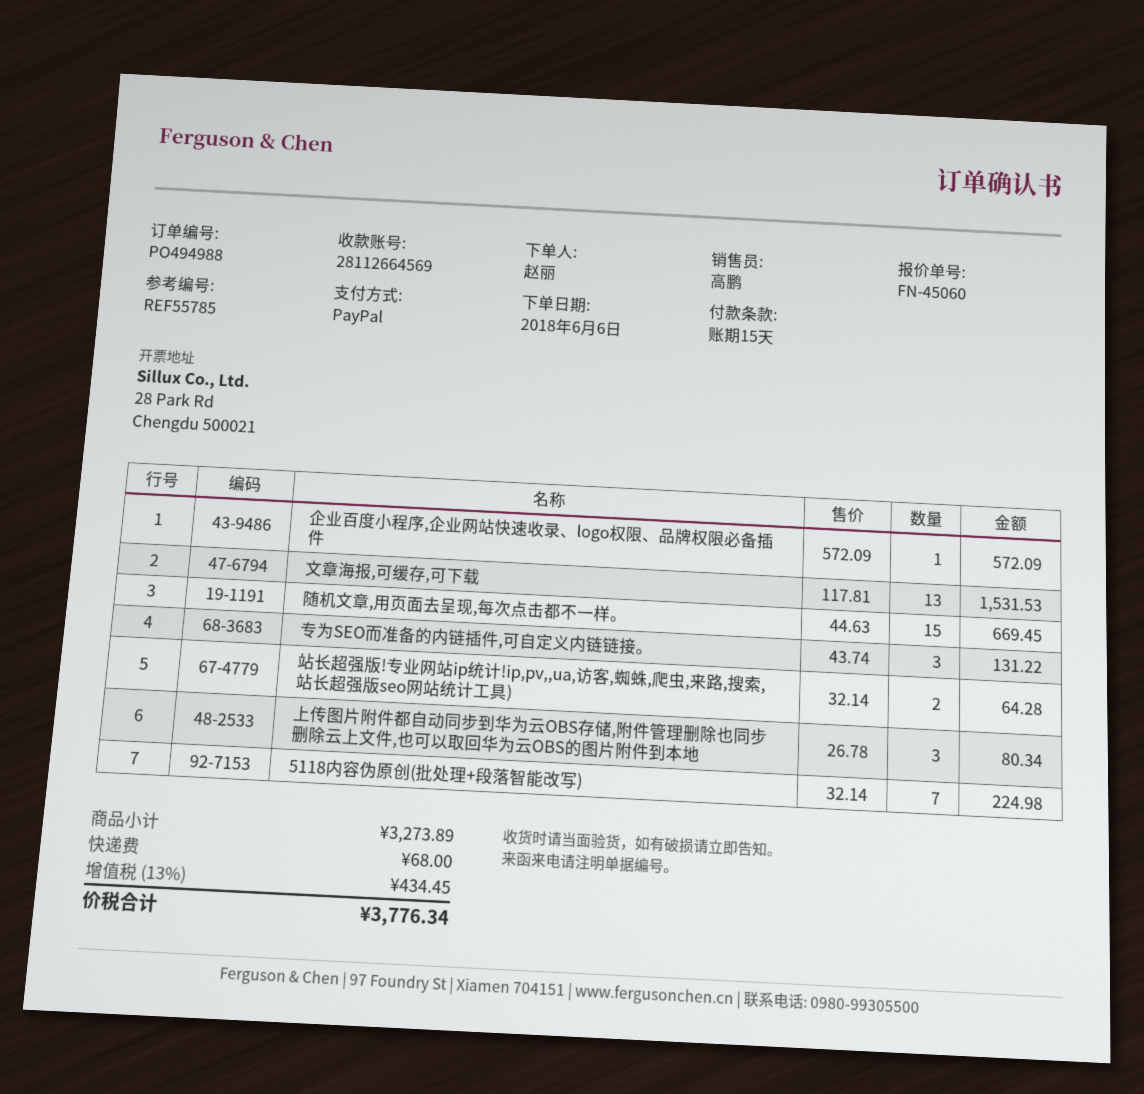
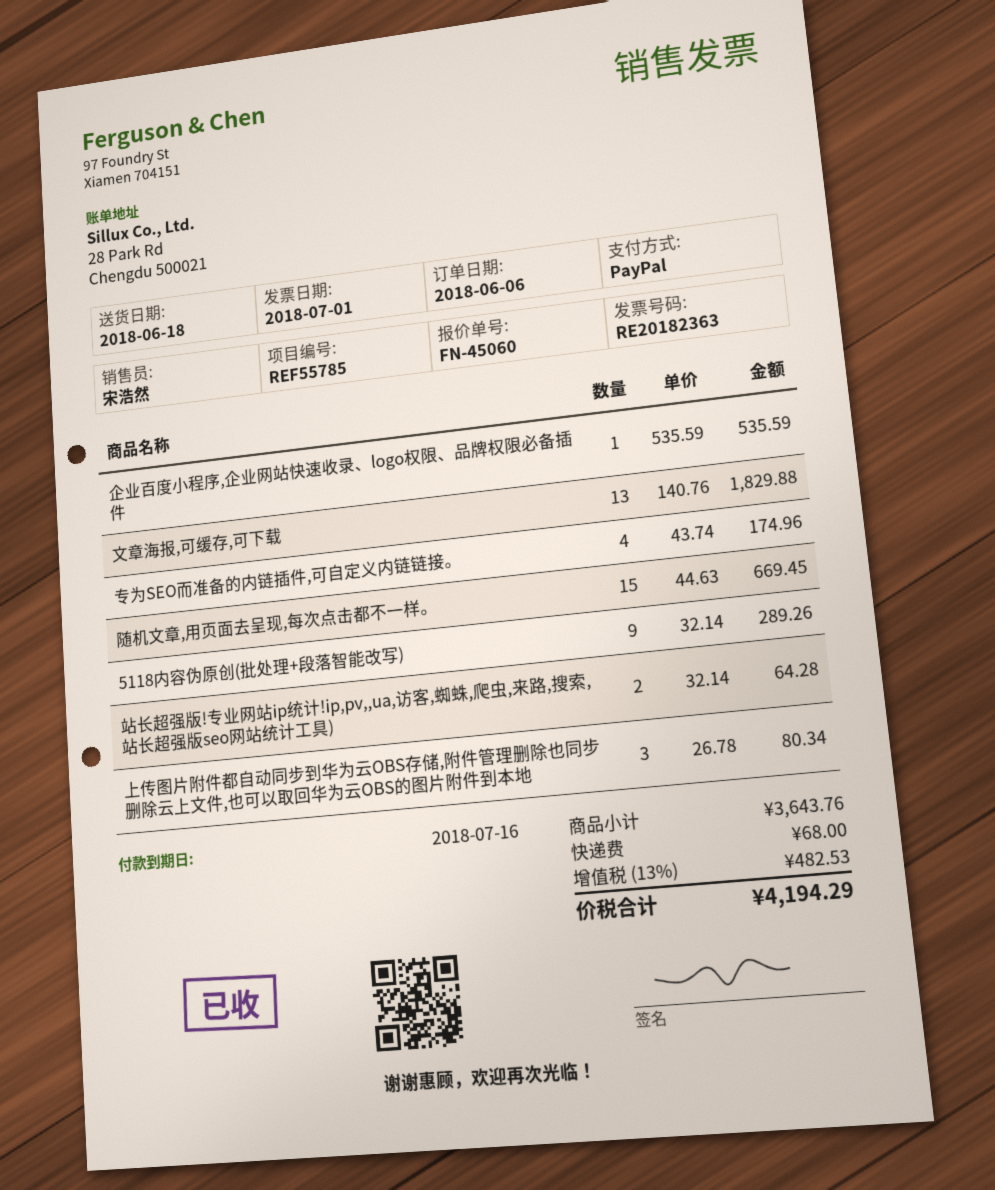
sales rep: 高鹏 -> 宋浩然
企业百度小程序,企业网站快速收录、logo权限、品牌权限必备插件: 1 x 572.09 = 572.09 -> 1 x 535.59 = 535.59
文章海报,可缓存,可下载: 13 x 117.81 = 1531.53 -> 13 x 140.76 = 1829.88
专为SEO而准备的内链插件,可自定义内链链接。: 3 x 43.74 = 131.22 -> 4 x 43.74 = 174.96
5118内容伪原创(批处理+段落智能改写): 7 x 32.14 = 224.98 -> 9 x 32.14 = 289.26
subtotal: 3273.89 -> 3643.76
tax: 13% = 434.45 -> 13% = 482.53
total: 3776.34 -> 4194.29

